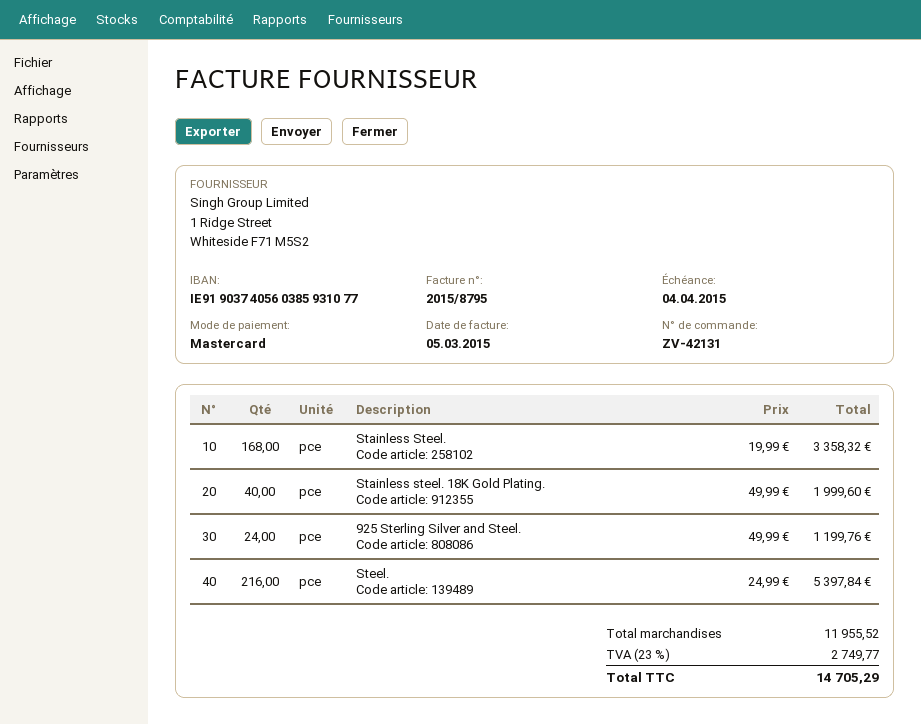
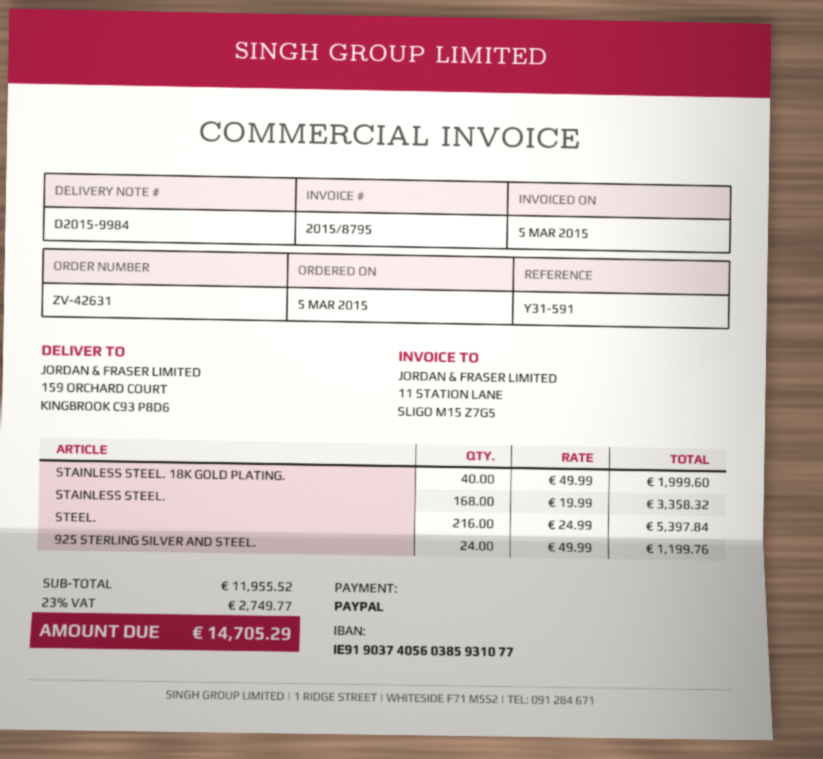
order number: ZV-42131 -> ZV-42631
payment method: Mastercard -> PayPal

